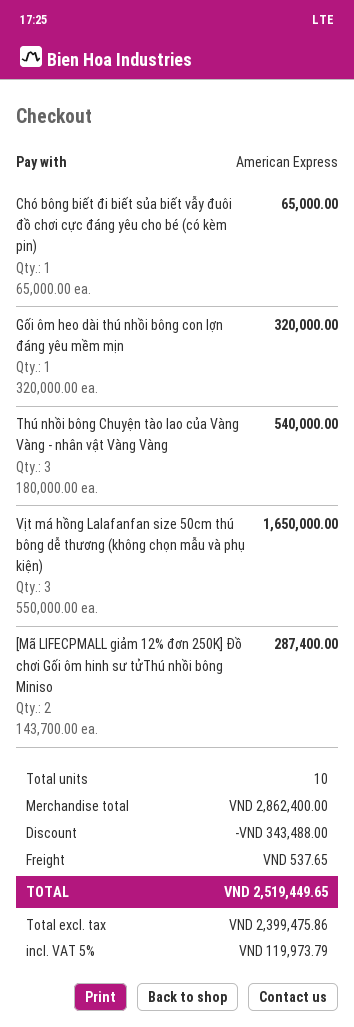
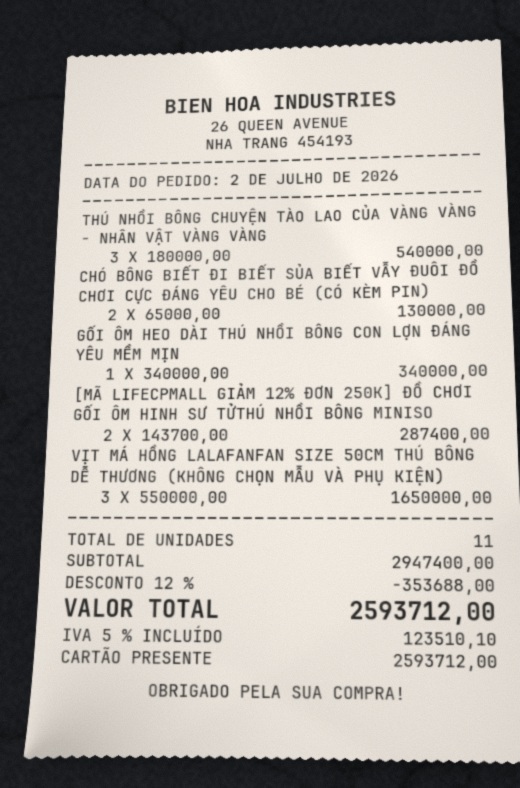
payment method: American Express -> gift card
Chó bông biết đi biết sủa biết vẫy đuôi đồ chơi cực đáng yêu cho bé (có kèm pin): 1 x 65000.00 = 65000.00 -> 2 x 65000.00 = 130000.00
Gối ôm heo dài thú nhồi bông con lợn đáng yêu mềm mịn: 1 x 320000.00 = 320000.00 -> 1 x 340000.00 = 340000.00
total quantity: 10 -> 11
subtotal: 2862400.00 -> 2947400.00
discount: 343488.00 -> 353688.00
shipping: 537.65 -> none
tax: 5% = 119973.79 -> 5% = 123510.10
total: 2519449.65 -> 2593712.00

